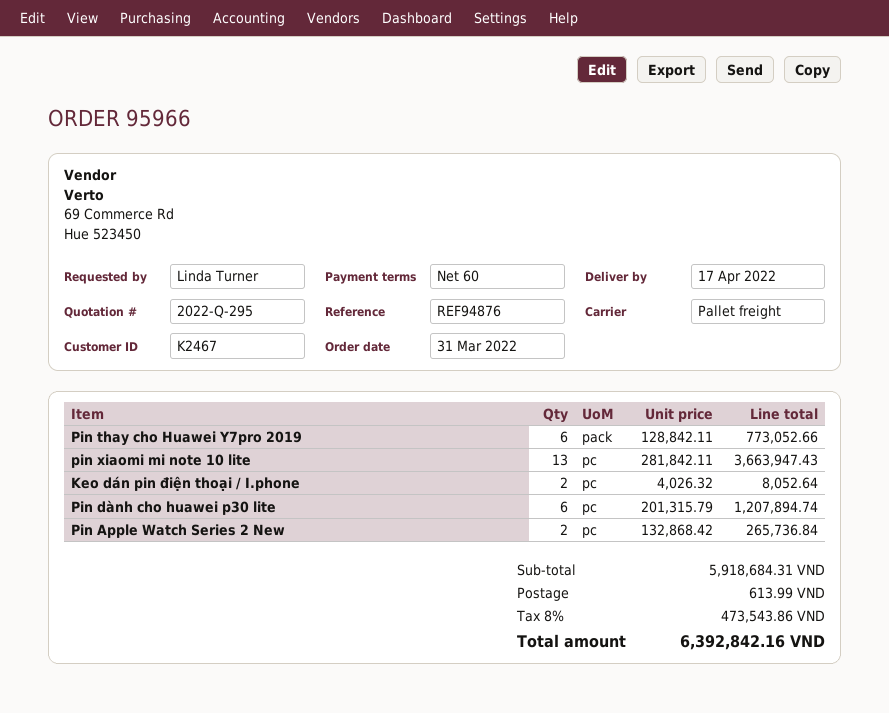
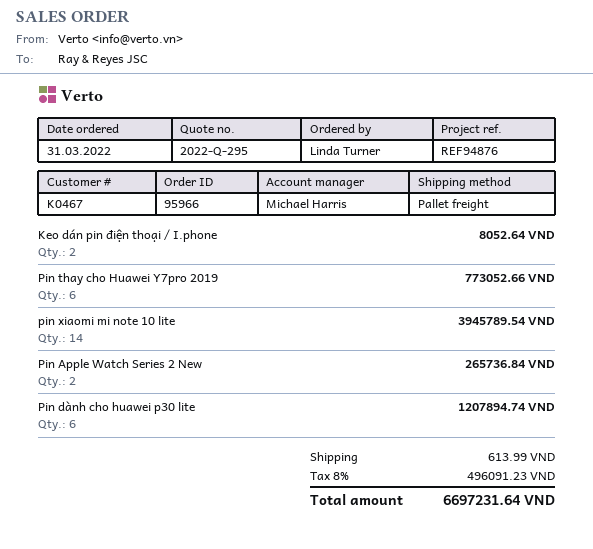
customer number: K2467 -> K0467
pin xiaomi mi note 10 lite: 13 for 3663947.43 -> 14 for 3945789.54
tax: 8% = 473543.86 -> 8% = 496091.23
total: 6392842.16 -> 6697231.64

